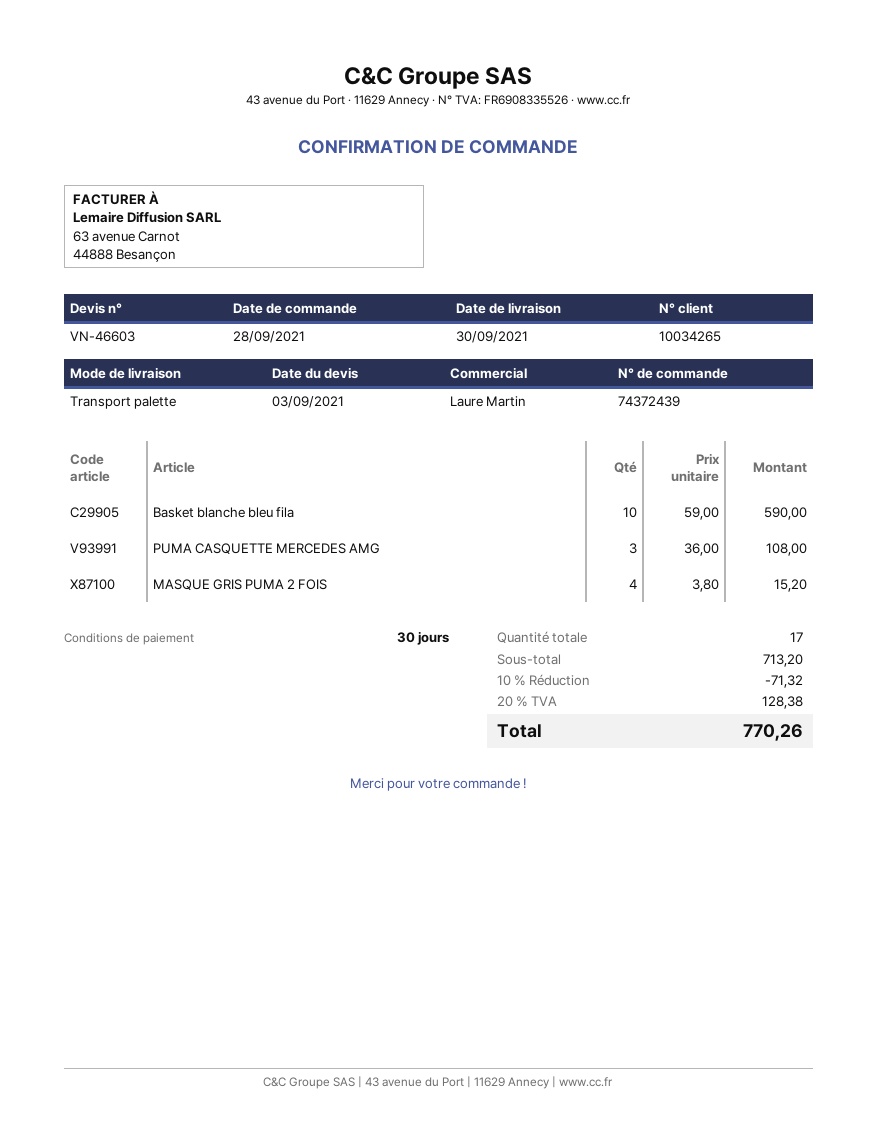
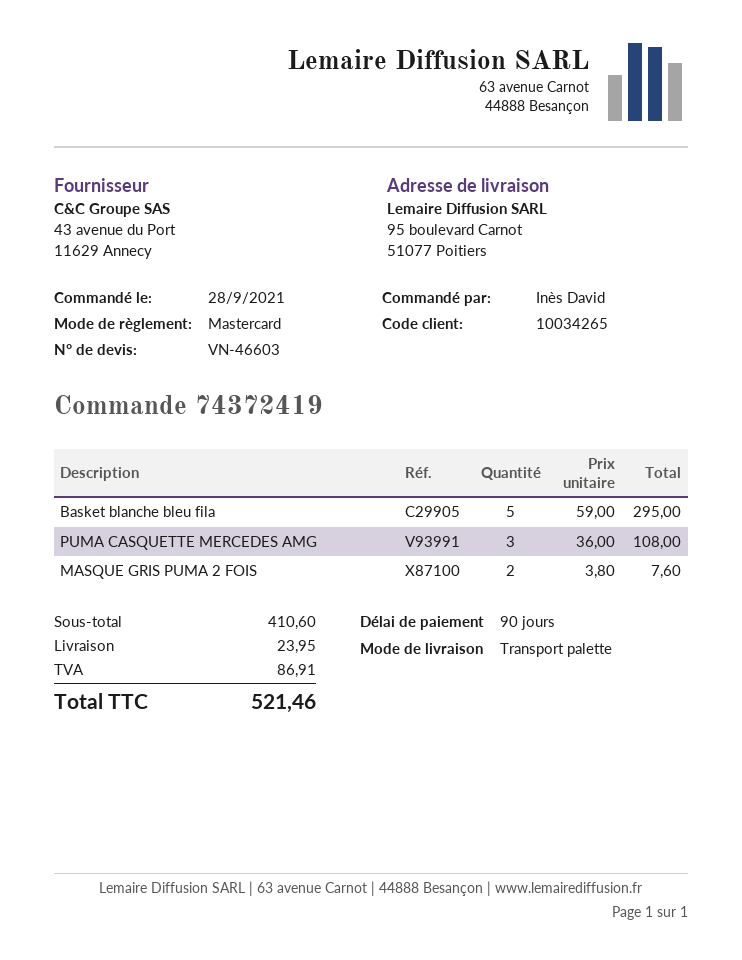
order number: 74372439 -> 74372419
payment terms: 30 days -> 90 days
Basket blanche bleu fila: 10 x 59.00 = 590.00 -> 5 x 59.00 = 295.00
MASQUE GRIS PUMA 2 FOIS: 4 x 3.80 = 15.20 -> 2 x 3.80 = 7.60
subtotal: 713.20 -> 410.60
discount: 10% = 71.32 -> none
shipping: none -> 23.95
tax: 128.38 -> 86.91
total: 770.26 -> 521.46

